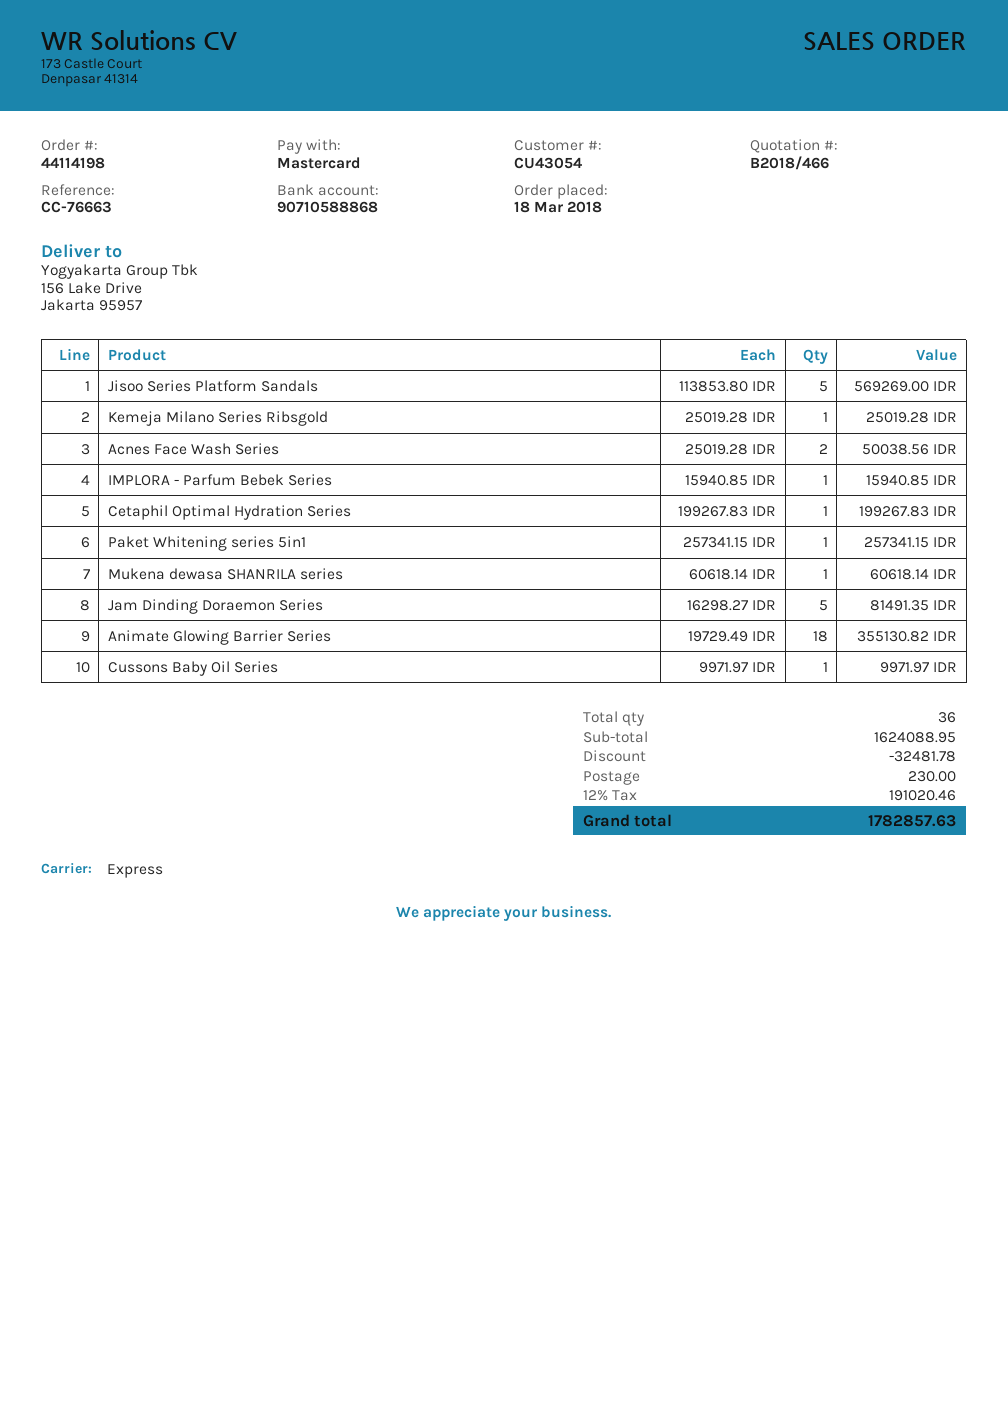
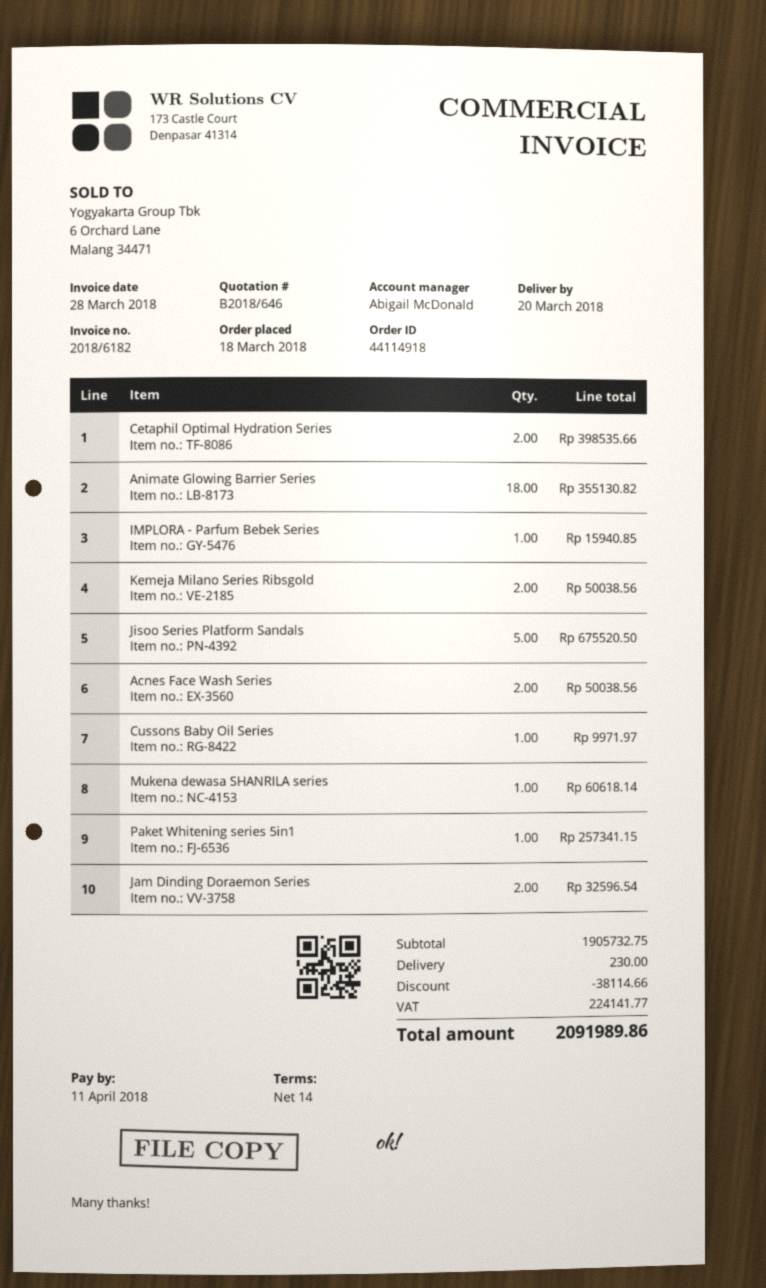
quote number: B2018/466 -> B2018/646
order number: 44114198 -> 44114918
Jisoo Series Platform Sandals: 5 for 569269.00 -> 5 for 675520.50
Kemeja Milano Series Ribsgold: 1 for 25019.28 -> 2 for 50038.56
Cetaphil Optimal Hydration Series: 1 for 199267.83 -> 2 for 398535.66
Jam Dinding Doraemon Series: 5 for 81491.35 -> 2 for 32596.54
subtotal: 1624088.95 -> 1905732.75
discount: 32481.78 -> 38114.66
tax: 191020.46 -> 224141.77
total: 1782857.63 -> 2091989.86

